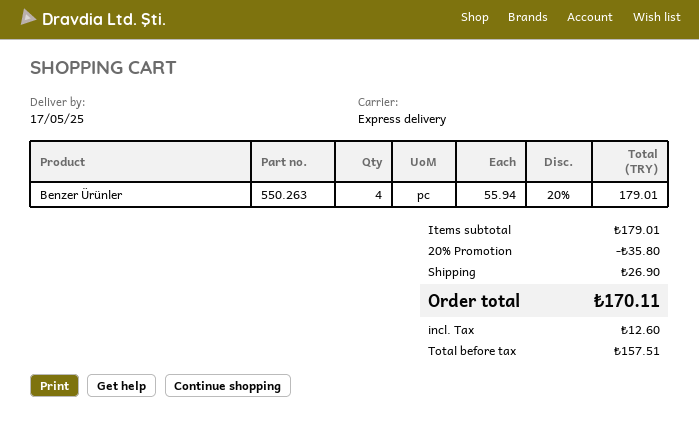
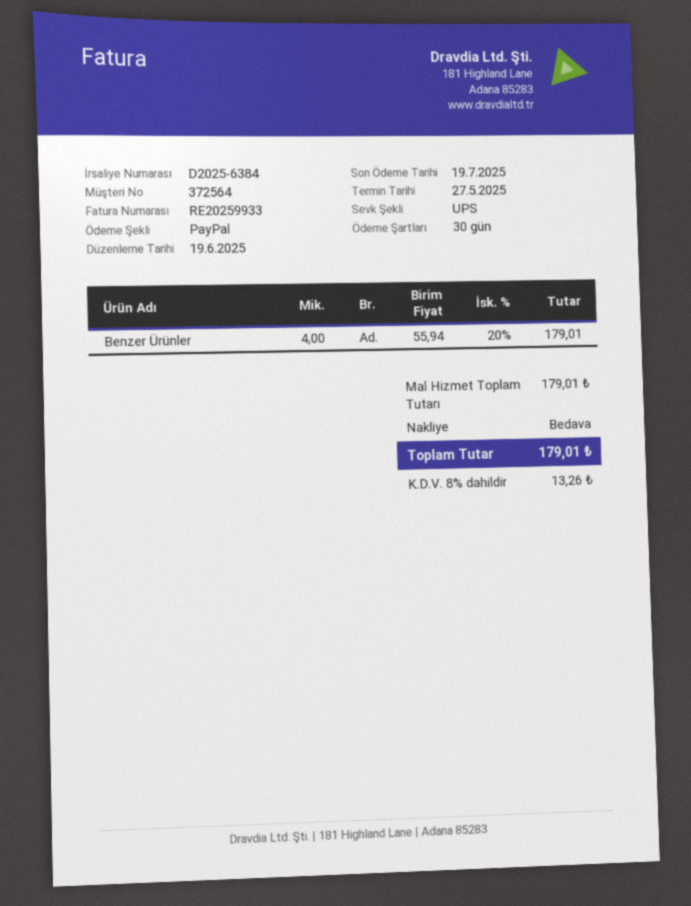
delivery date: 2025-05-17 -> 2025-05-27
shipping method: express -> UPS
discount: 20% = 35.80 -> none
shipping: 26.90 -> 0.00
tax: 12.60 -> 13.26
total: 170.11 -> 179.01

